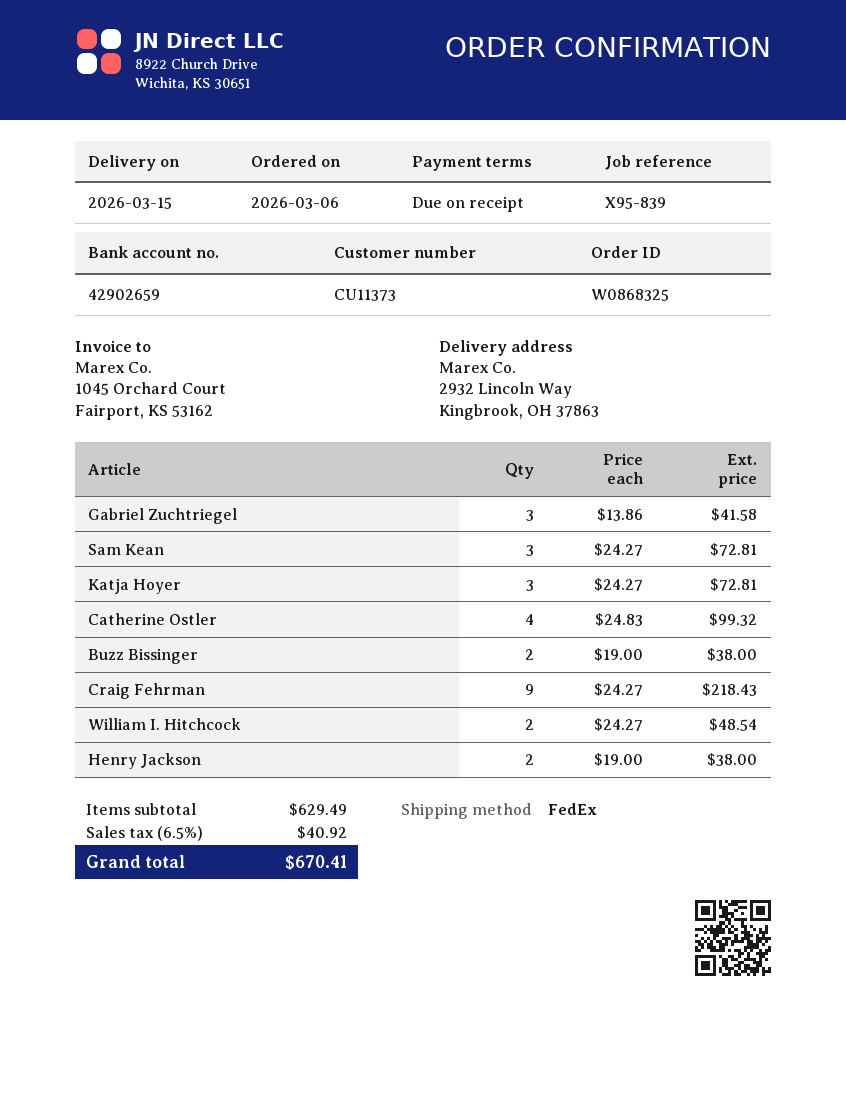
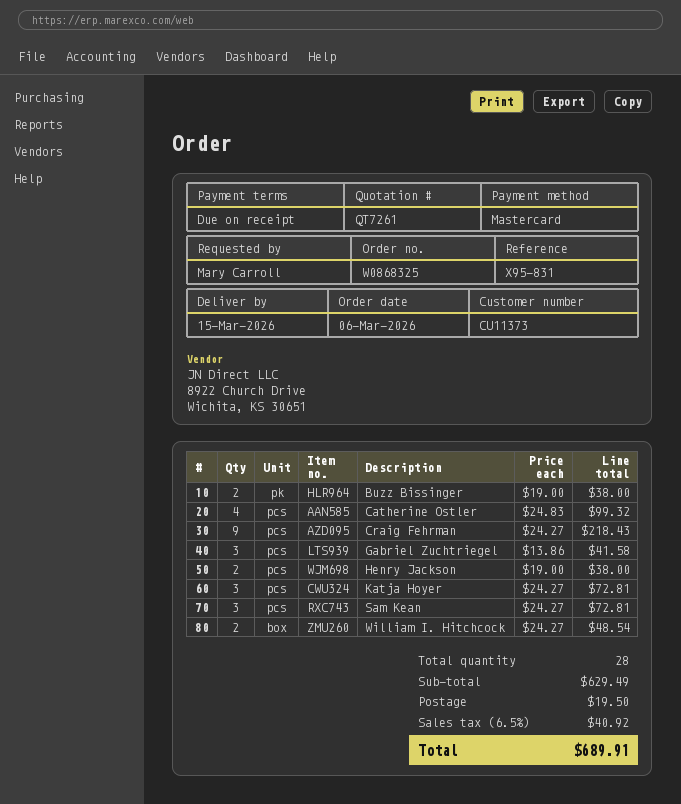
reference: X95-839 -> X95-831
shipping: none -> 19.50
total: 670.41 -> 689.91

